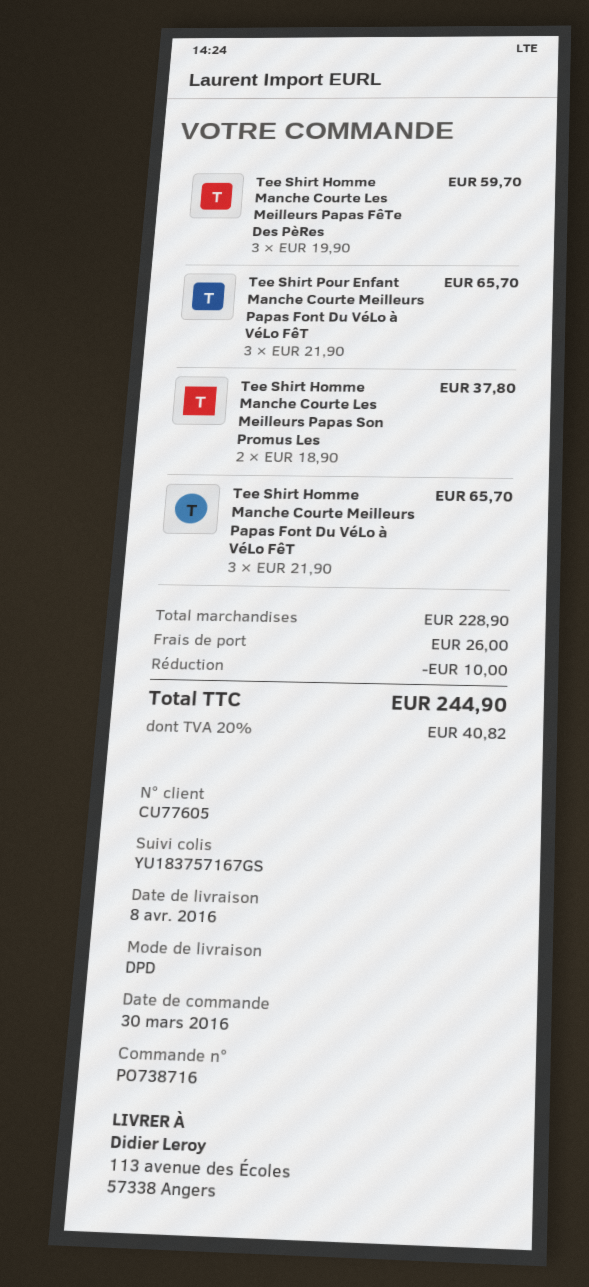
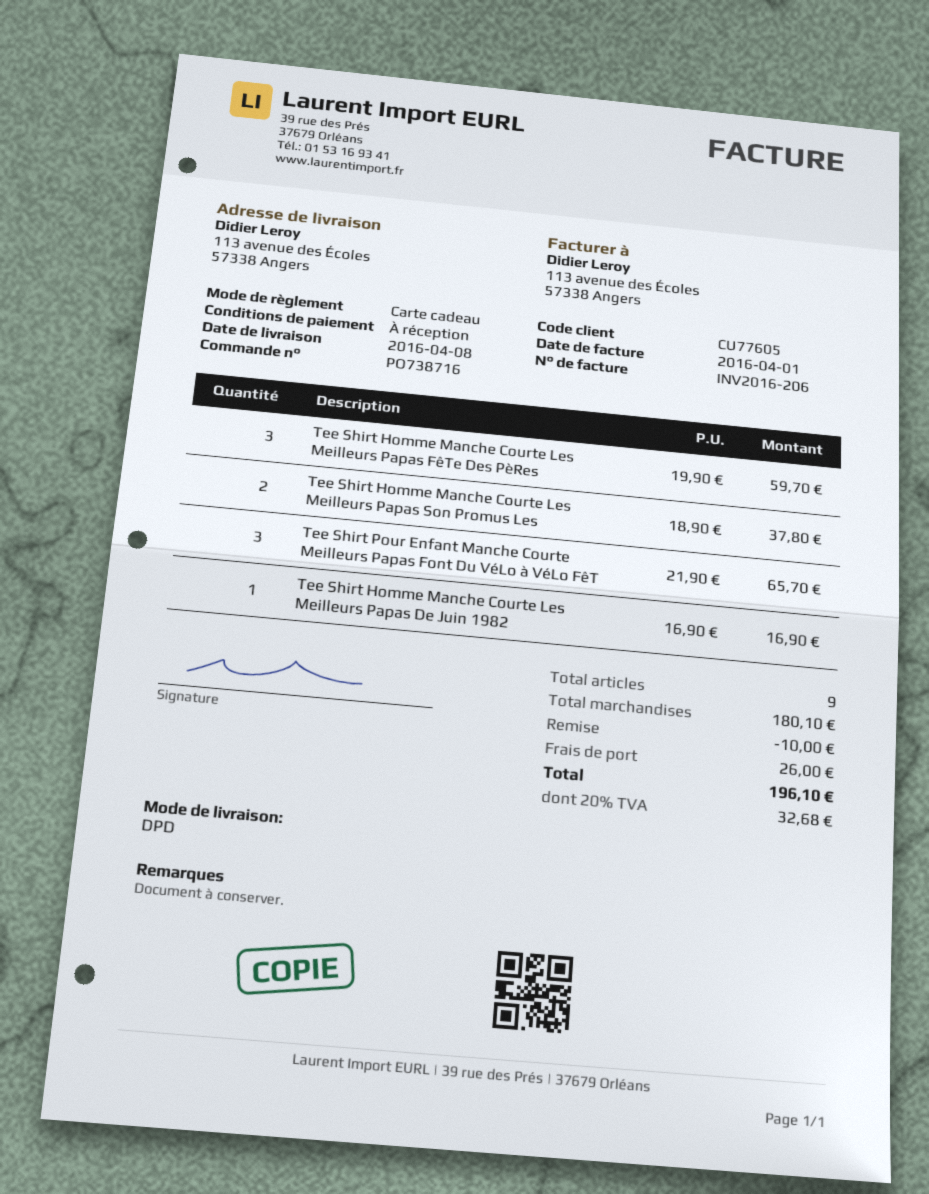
Tee Shirt Homme Manche Courte Meilleurs Papas Font Du VéLo à VéLo FêT: 3 x 21.90 = 65.70 -> none
Tee Shirt Homme Manche Courte Les Meilleurs Papas De Juin 1982: none -> 1 x 16.90 = 16.90
subtotal: 228.90 -> 180.10
tax: 20% = 40.82 -> 20% = 32.68
total: 244.90 -> 196.10

